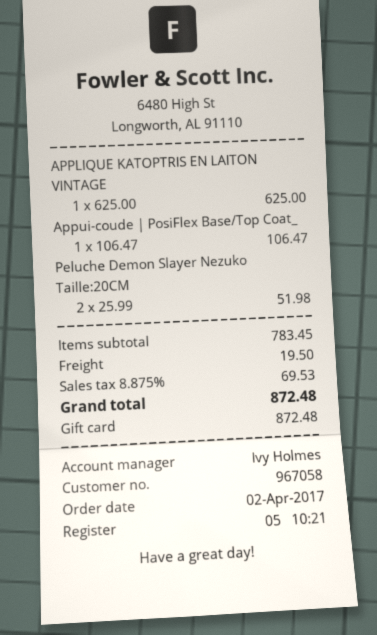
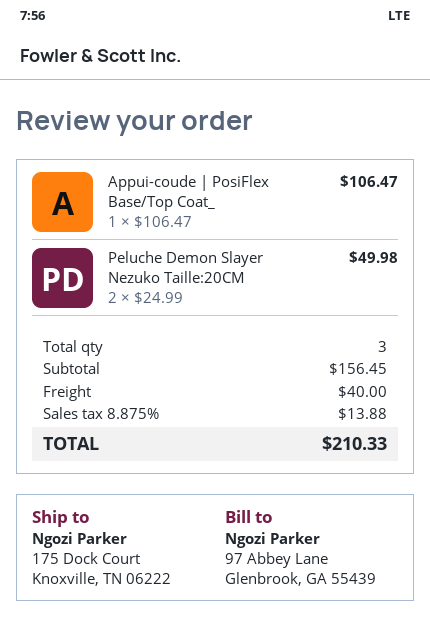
APPLIQUE KATOPTRIS EN LAITON VINTAGE: 1 x 625.00 = 625.00 -> none
Peluche Demon Slayer Nezuko Taille:20CM: 2 x 25.99 = 51.98 -> 2 x 24.99 = 49.98
subtotal: 783.45 -> 156.45
shipping: 19.50 -> 40.00
tax: 8.875% = 69.53 -> 8.875% = 13.88
total: 872.48 -> 210.33

